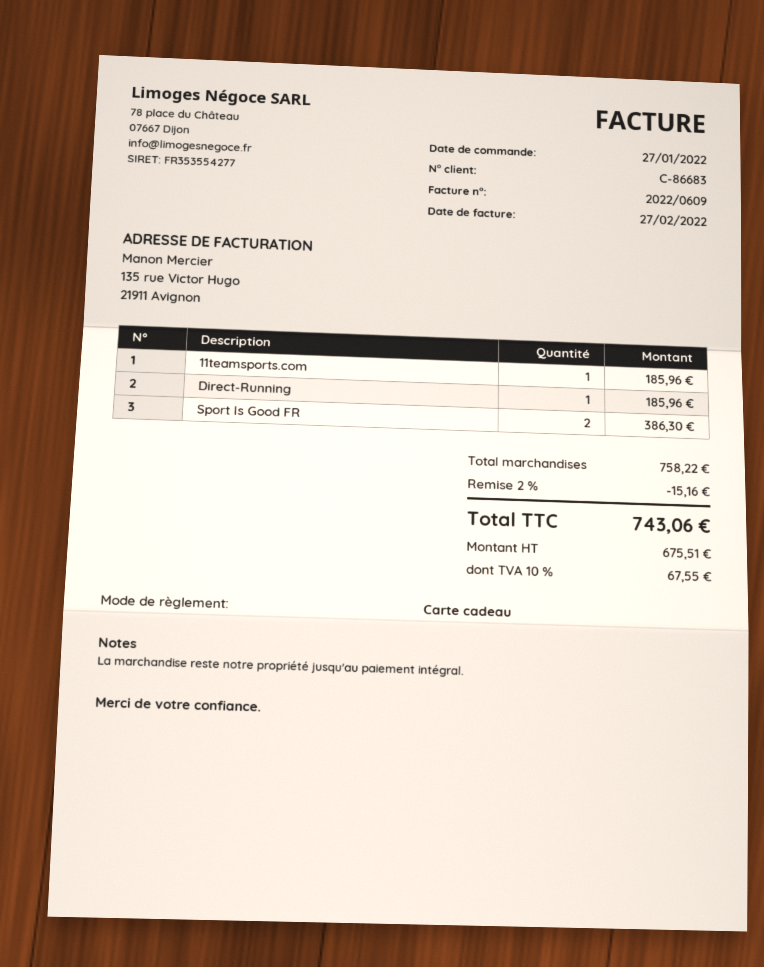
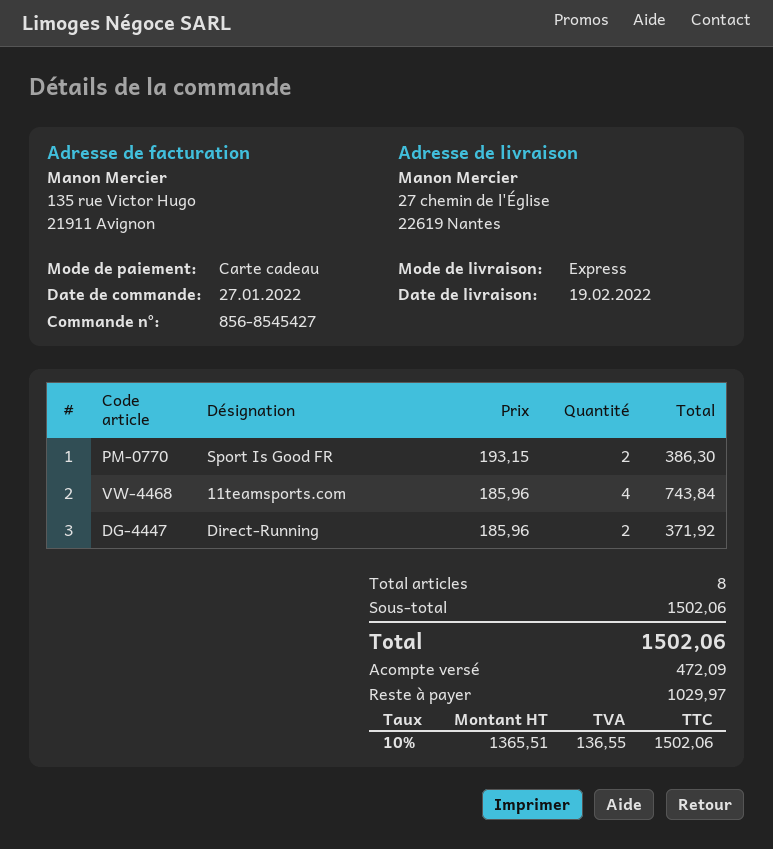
11teamsports.com: 1 for 185.96 -> 4 for 743.84
Direct-Running: 1 for 185.96 -> 2 for 371.92
subtotal: 758.22 -> 1502.06
discount: 2% = 15.16 -> none
net: 675.51 -> 1365.51
tax: 10% = 67.55 -> 10% = 136.55
total: 743.06 -> 1502.06

